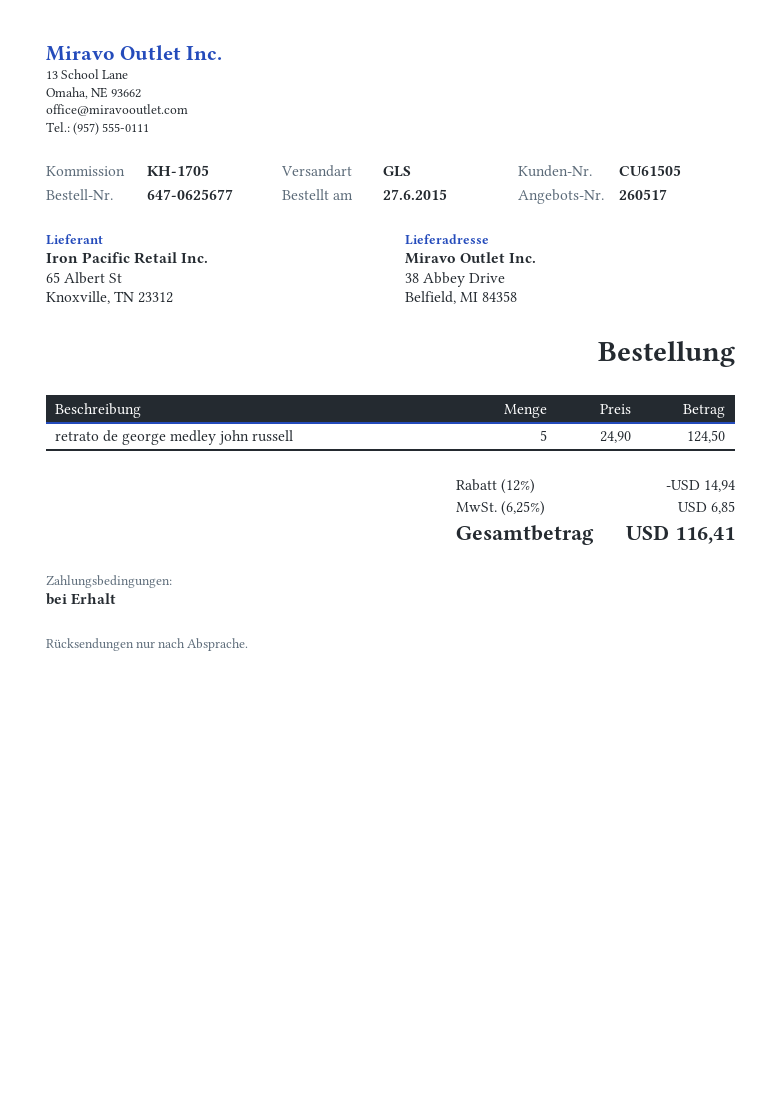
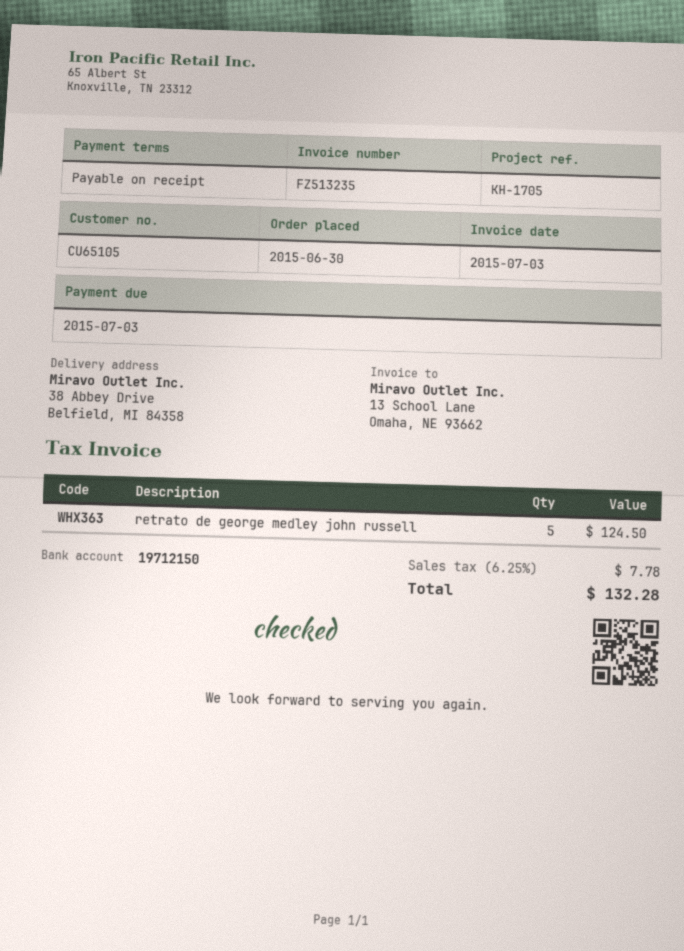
order date: 2015-06-27 -> 2015-06-30
customer number: CU61505 -> CU65105
discount: 12% = 14.94 -> none
tax: 6.25% = 6.85 -> 6.25% = 7.78
total: 116.41 -> 132.28

